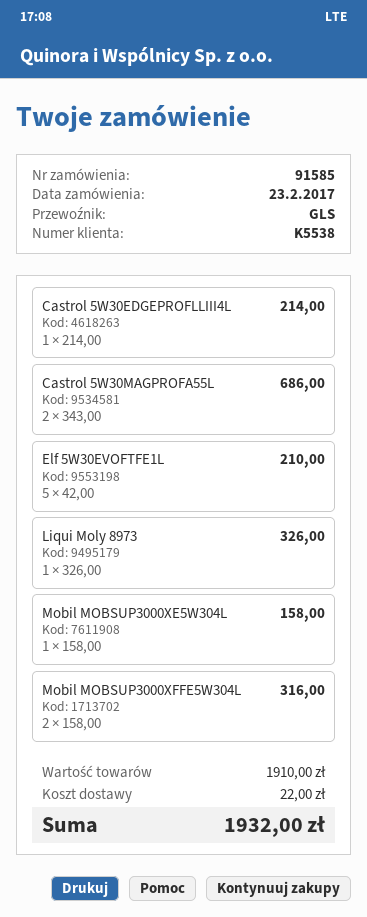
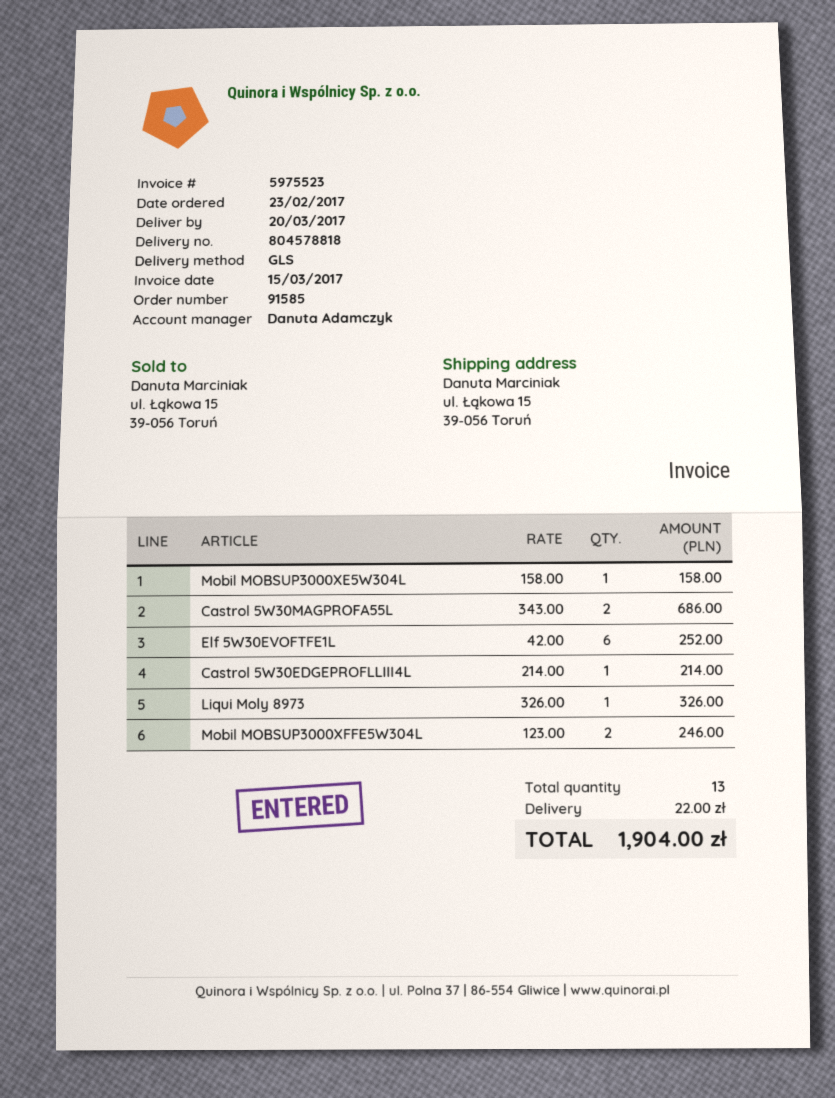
Elf 5W30EVOFTFE1L: 5 x 42.00 = 210.00 -> 6 x 42.00 = 252.00
Mobil MOBSUP3000XFFE5W304L: 2 x 158.00 = 316.00 -> 2 x 123.00 = 246.00
total: 1932.00 -> 1904.00

